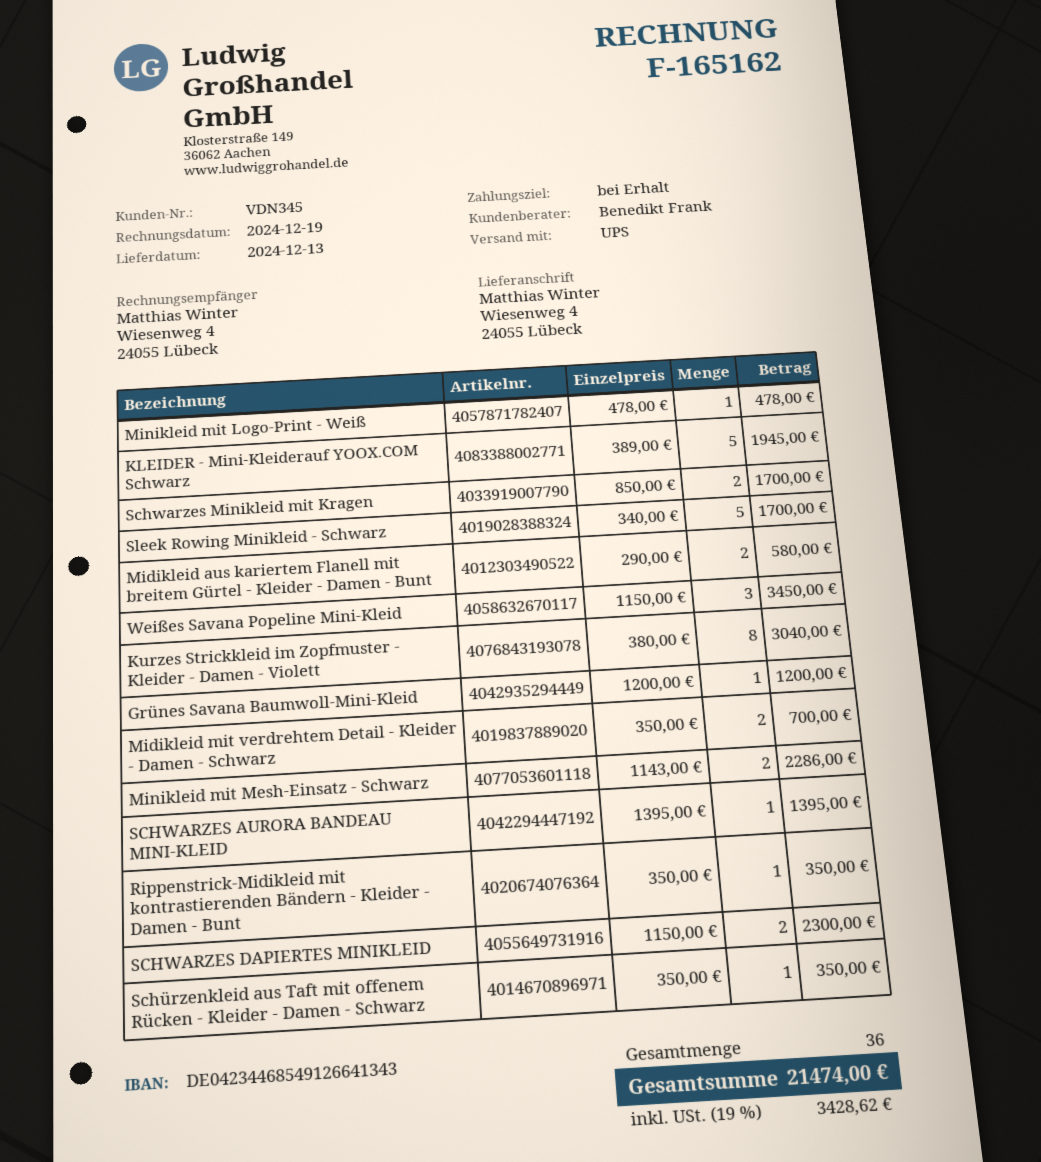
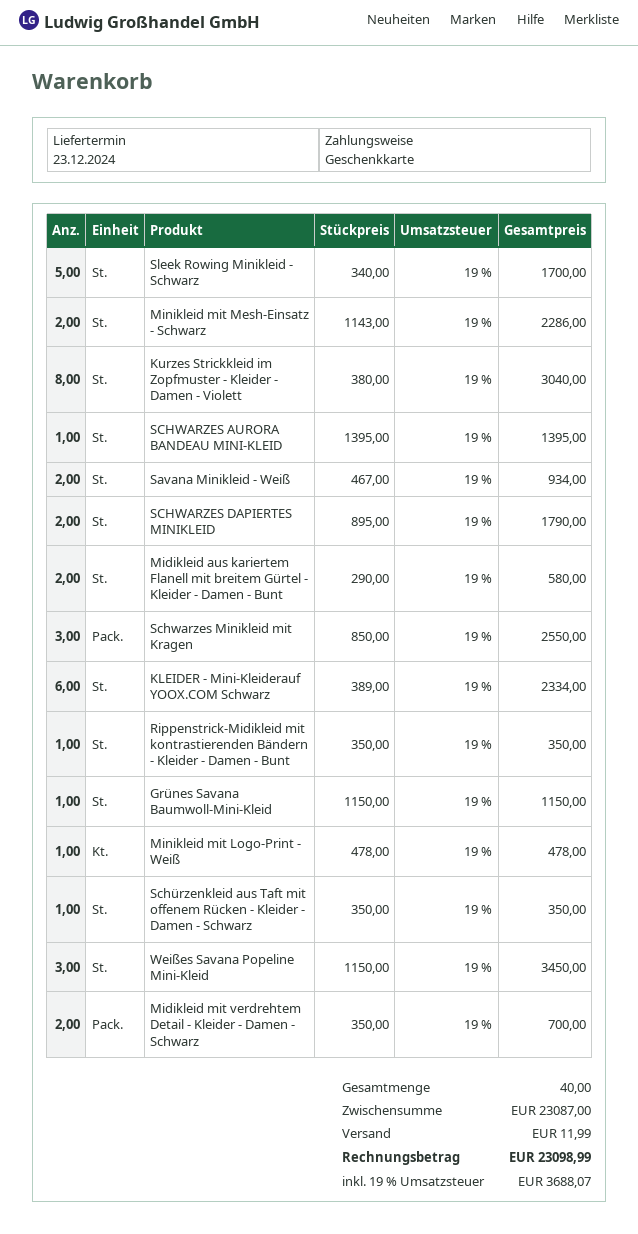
delivery date: 2024-12-13 -> 2024-12-23
KLEIDER - Mini-Kleiderauf YOOX.COM Schwarz: 5 x 389.00 = 1945.00 -> 6 x 389.00 = 2334.00
Schwarzes Minikleid mit Kragen: 2 x 850.00 = 1700.00 -> 3 x 850.00 = 2550.00
Grünes Savana Baumwoll-Mini-Kleid: 1 x 1200.00 = 1200.00 -> 1 x 1150.00 = 1150.00
SCHWARZES DAPIERTES MINIKLEID: 2 x 1150.00 = 2300.00 -> 2 x 895.00 = 1790.00
Savana Minikleid - Weiß: none -> 2 x 467.00 = 934.00
total quantity: 36 -> 40
shipping: none -> 11.99
tax: 19% = 3428.62 -> 19% = 3688.07
total: 21474.00 -> 23098.99

